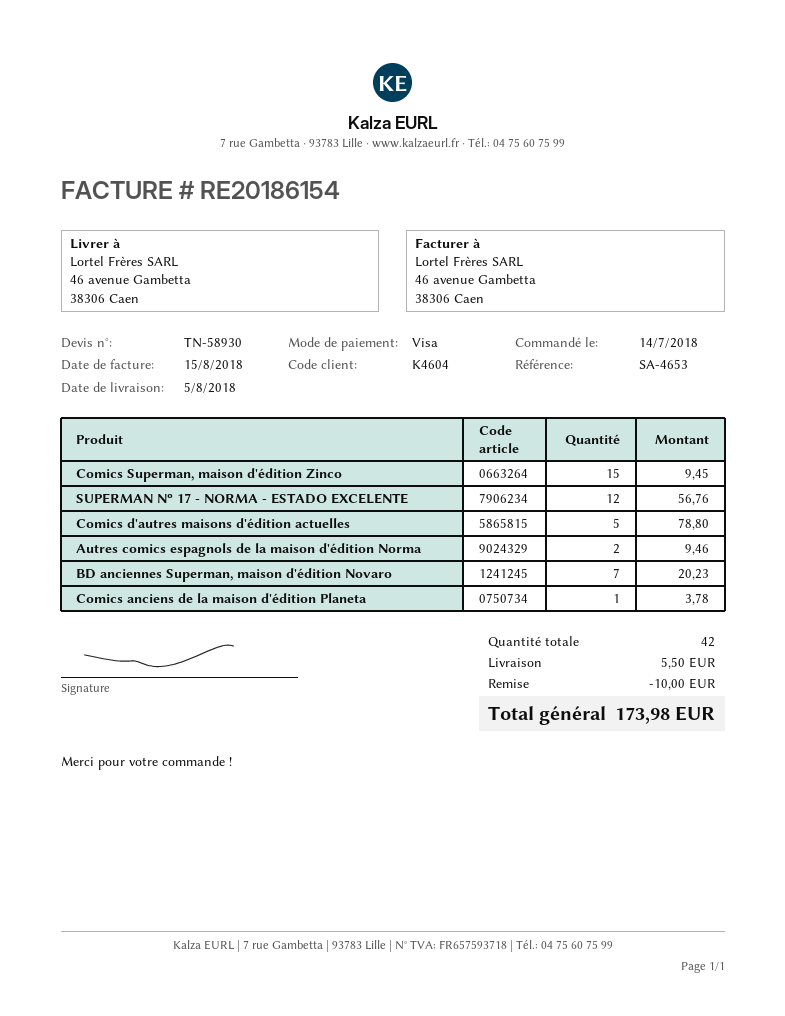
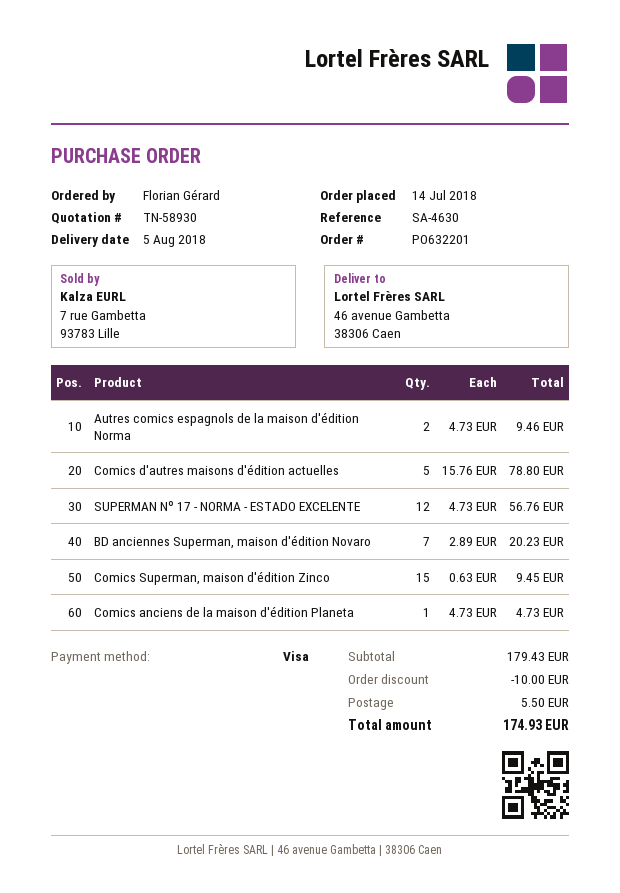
reference: SA-4653 -> SA-4630
Comics anciens de la maison d'édition Planeta: 1 for 3.78 -> 1 for 4.73
total: 173.98 -> 174.93

